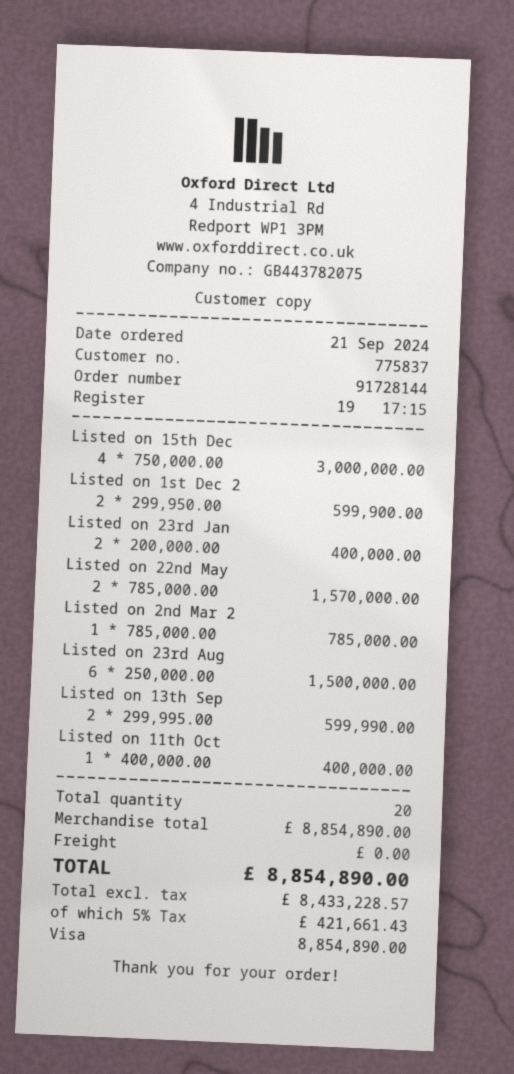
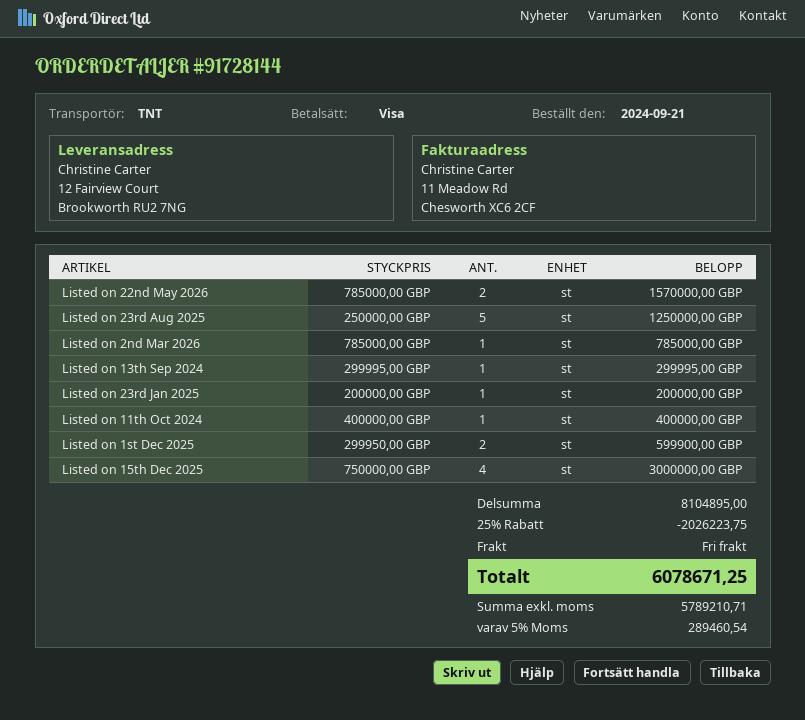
Listed on 23rd Jan: 2 x 200000.00 = 400000.00 -> 1 x 200000.00 = 200000.00
Listed on 23rd Aug: 6 x 250000.00 = 1500000.00 -> 5 x 250000.00 = 1250000.00
Listed on 13th Sep: 2 x 299995.00 = 599990.00 -> 1 x 299995.00 = 299995.00
subtotal: 8854890.00 -> 8104895.00
discount: none -> 25% = 2026223.75
net: 8433228.57 -> 5789210.71
tax: 5% = 421661.43 -> 5% = 289460.54
total: 8854890.00 -> 6078671.25

